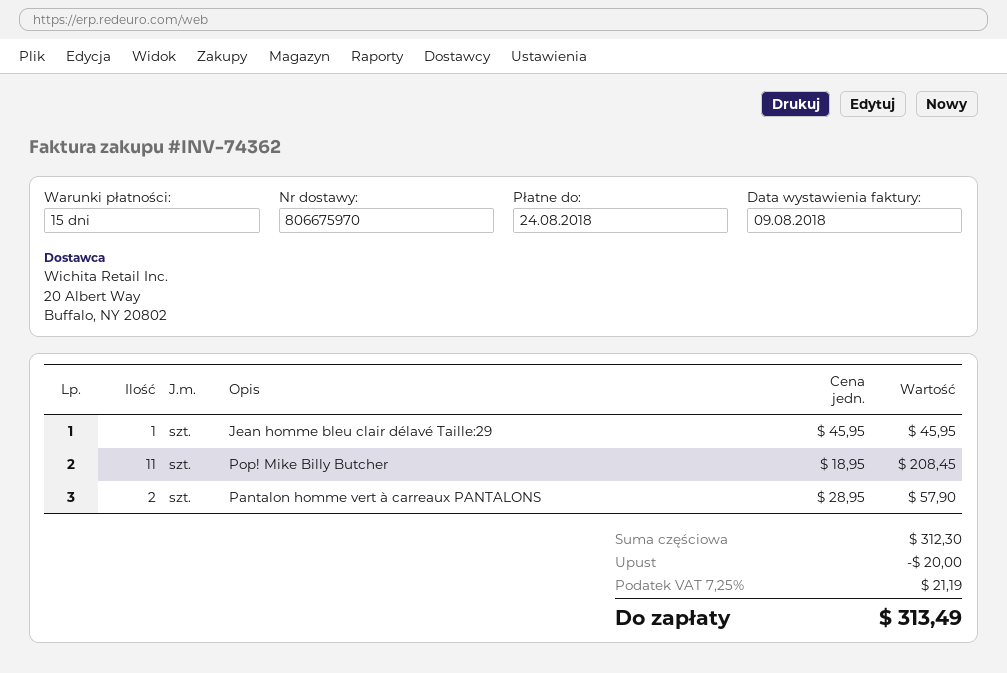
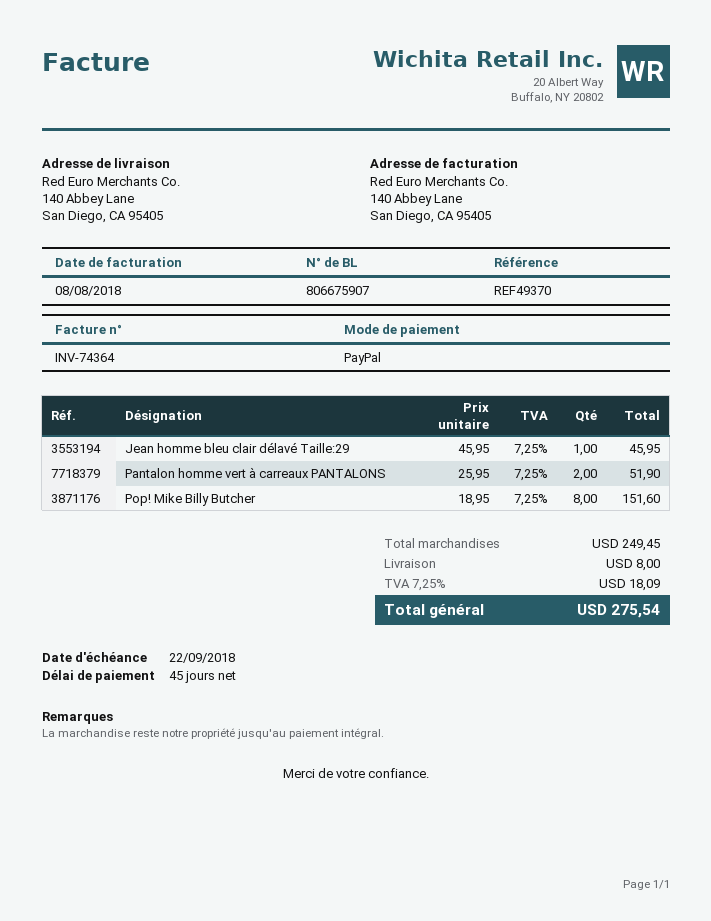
delivery note number: 806675970 -> 806675907
invoice number: INV-74362 -> INV-74364
invoice date: 2018-08-09 -> 2018-08-08
payment terms: 15 days -> 45 days
due date: 2018-08-24 -> 2018-09-22
Pop! Mike Billy Butcher: 11 x 18.95 = 208.45 -> 8 x 18.95 = 151.60
Pantalon homme vert à carreaux PANTALONS: 2 x 28.95 = 57.90 -> 2 x 25.95 = 51.90
subtotal: 312.30 -> 249.45
discount: 20.00 -> none
shipping: none -> 8.00
tax: 7.25% = 21.19 -> 7.25% = 18.09
total: 313.49 -> 275.54

